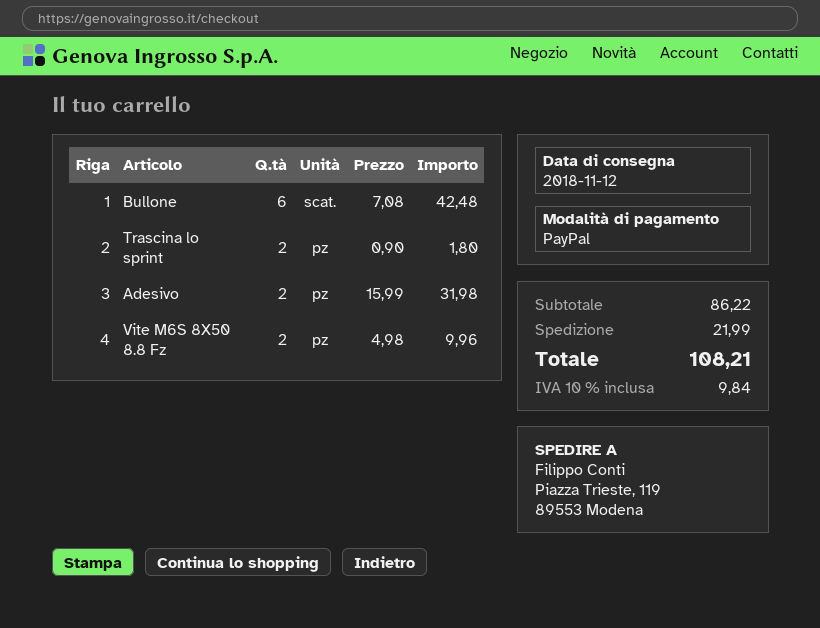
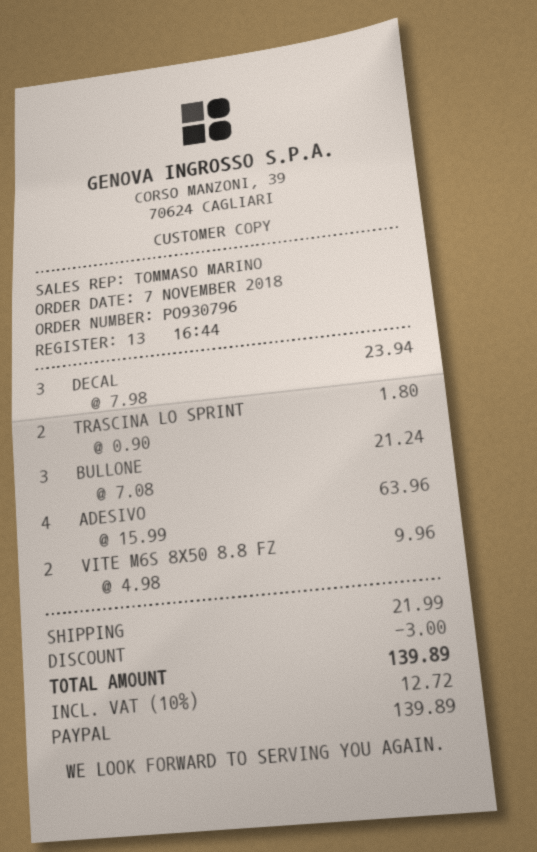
Bullone: 6 x 7.08 = 42.48 -> 3 x 7.08 = 21.24
Adesivo: 2 x 15.99 = 31.98 -> 4 x 15.99 = 63.96
DECAL: none -> 3 x 7.98 = 23.94
discount: none -> 3.00
tax: 10% = 9.84 -> 10% = 12.72
total: 108.21 -> 139.89

